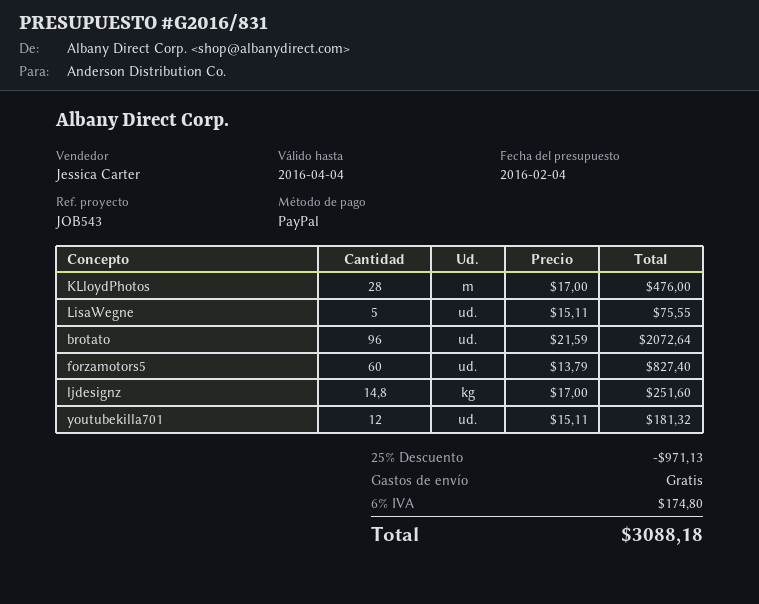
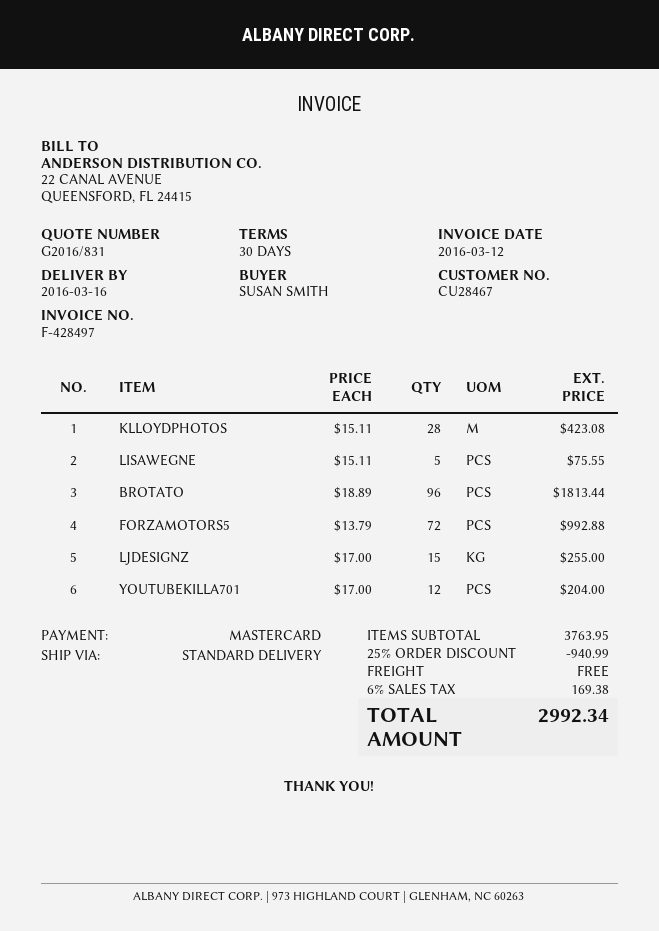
payment method: PayPal -> Mastercard
KLloydPhotos: 28 x 17.00 = 476.00 -> 28 x 15.11 = 423.08
brotato: 96 x 21.59 = 2072.64 -> 96 x 18.89 = 1813.44
forzamotors5: 60 x 13.79 = 827.40 -> 72 x 13.79 = 992.88
ljdesignz: 14.8 x 17.00 = 251.60 -> 15 x 17.00 = 255.00
youtubekilla701: 12 x 15.11 = 181.32 -> 12 x 17.00 = 204.00
discount: 25% = 971.13 -> 25% = 940.99
tax: 6% = 174.80 -> 6% = 169.38
total: 3088.18 -> 2992.34

